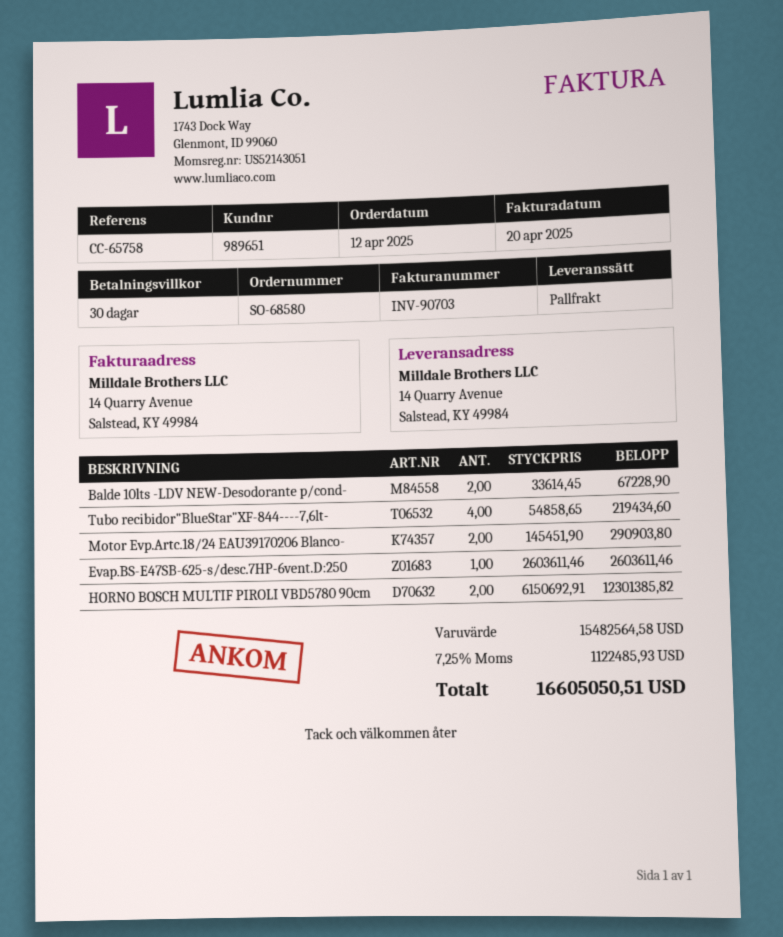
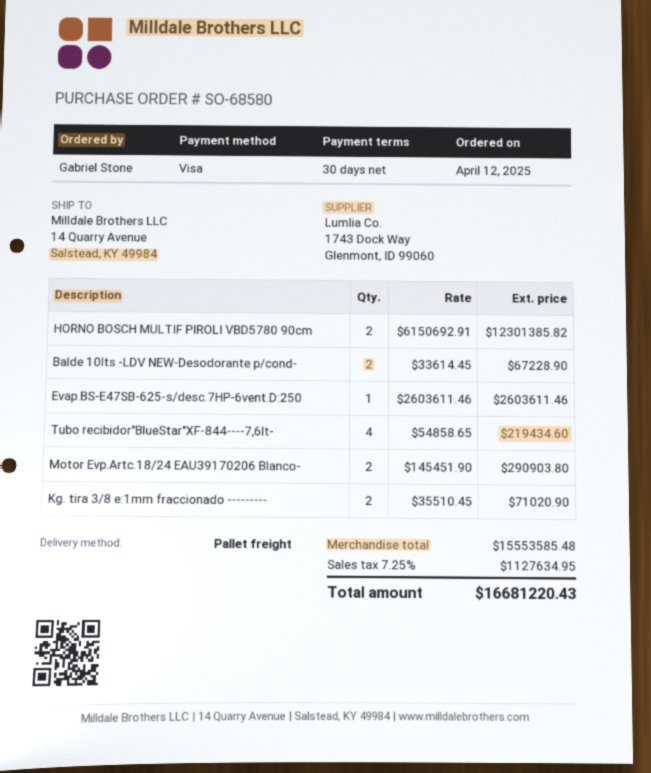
Kg. tira 3/8 e:1mm fraccionado ---------: none -> 2 x 35510.45 = 71020.90
subtotal: 15482564.58 -> 15553585.48
tax: 7.25% = 1122485.93 -> 7.25% = 1127634.95
total: 16605050.51 -> 16681220.43

